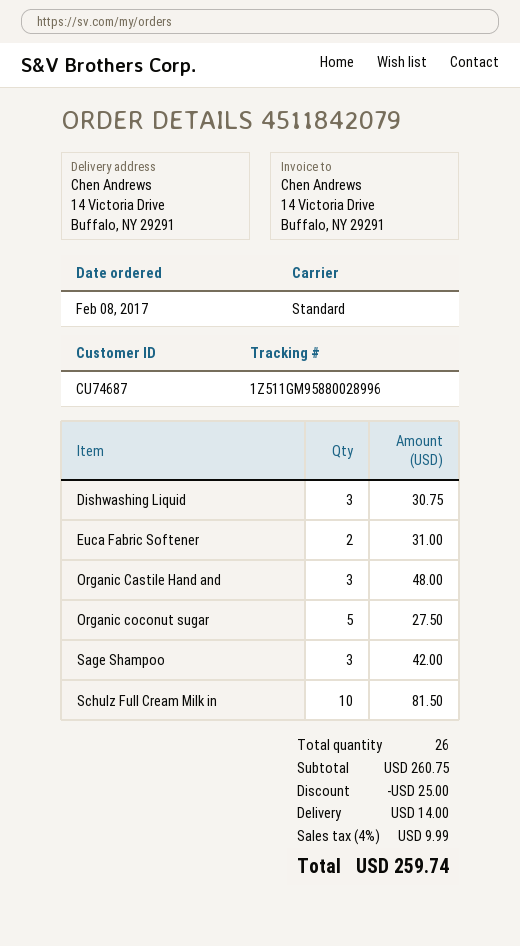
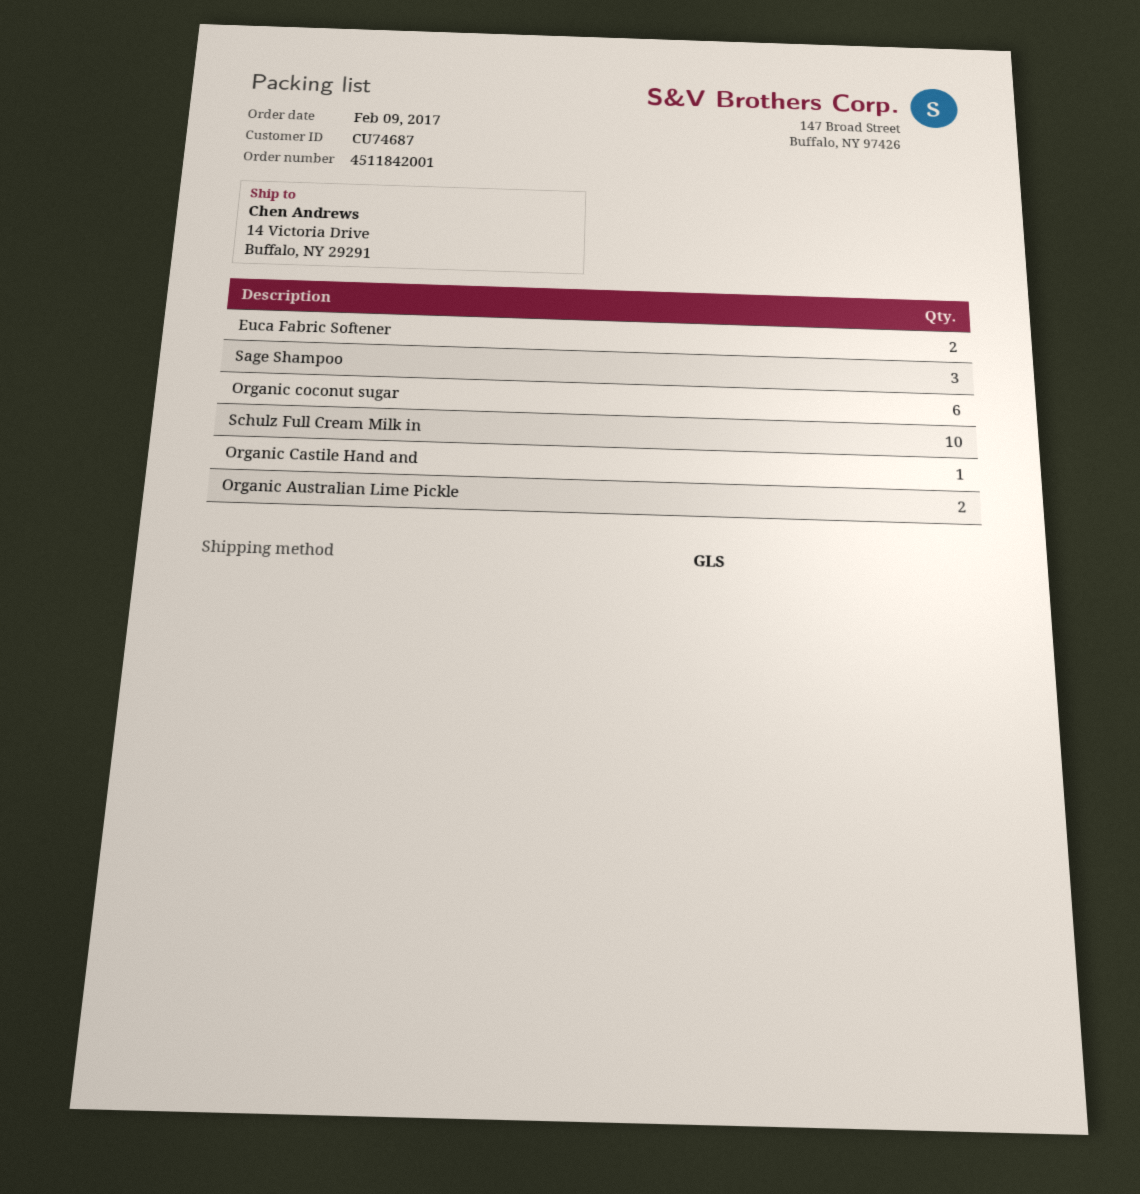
order number: 4511842079 -> 4511842001
order date: 2017-02-08 -> 2017-02-09
shipping method: standard -> GLS
Dishwashing Liquid: 3 -> none
Organic Castile Hand and: 3 -> 1
Organic coconut sugar: 5 -> 6
Organic Australian Lime Pickle: none -> 2

